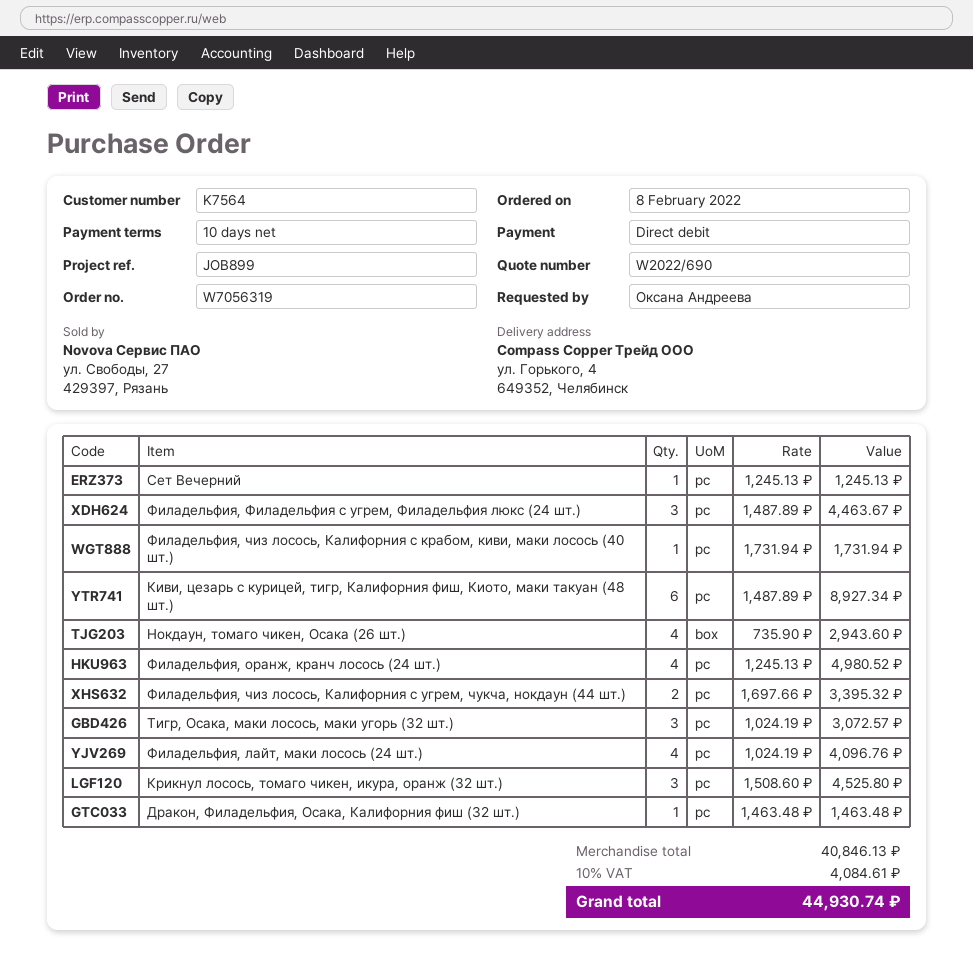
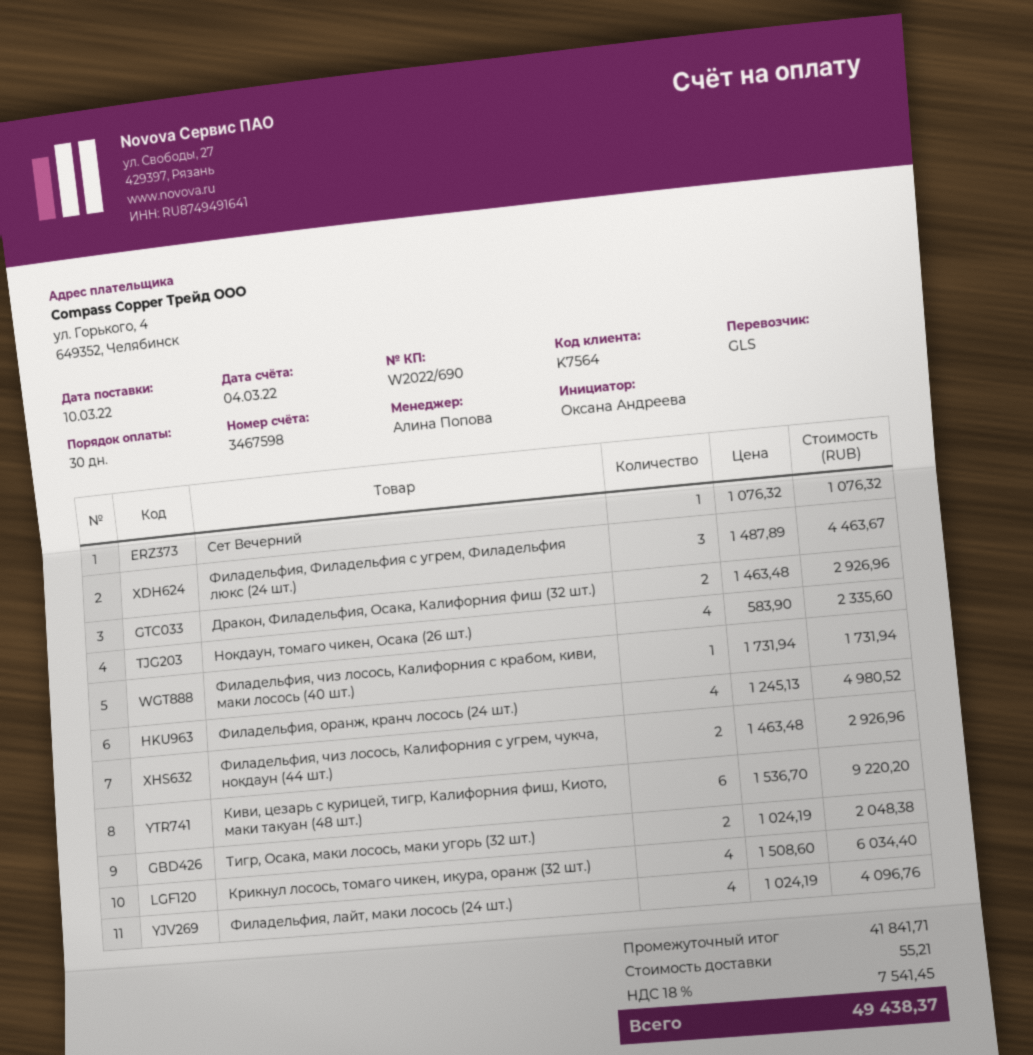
payment terms: 10 days -> 30 days
Сет Вечерний: 1 x 1245.13 = 1245.13 -> 1 x 1076.32 = 1076.32
Киви, цезарь с курицей, тигр, Калифорния фиш, Киото, маки такуан (48 шт.): 6 x 1487.89 = 8927.34 -> 6 x 1536.70 = 9220.20
Нокдаун, томаго чикен, Осака (26 шт.): 4 x 735.90 = 2943.60 -> 4 x 583.90 = 2335.60
Филадельфия, чиз лосось, Калифорния с угрем, чукча, нокдаун (44 шт.): 2 x 1697.66 = 3395.32 -> 2 x 1463.48 = 2926.96
Тигр, Осака, маки лосось, маки угорь (32 шт.): 3 x 1024.19 = 3072.57 -> 2 x 1024.19 = 2048.38
Крикнул лосось, томаго чикен, икура, оранж (32 шт.): 3 x 1508.60 = 4525.80 -> 4 x 1508.60 = 6034.40
Дракон, Филадельфия, Осака, Калифорния фиш (32 шт.): 1 x 1463.48 = 1463.48 -> 2 x 1463.48 = 2926.96
subtotal: 40846.13 -> 41841.71
shipping: none -> 55.21
tax: 10% = 4084.61 -> 18% = 7541.45
total: 44930.74 -> 49438.37

